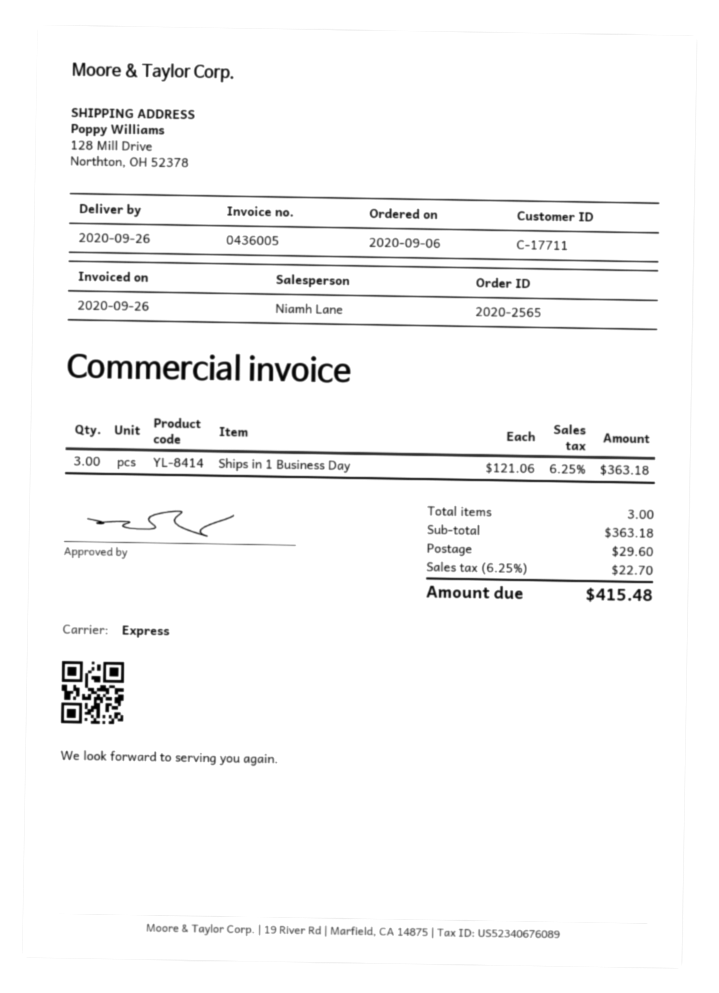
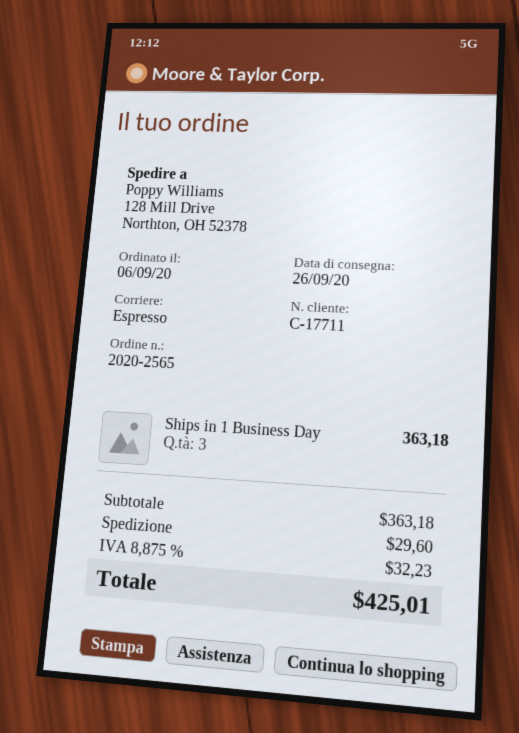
tax: 6.25% = 22.70 -> 8.875% = 32.23
total: 415.48 -> 425.01

